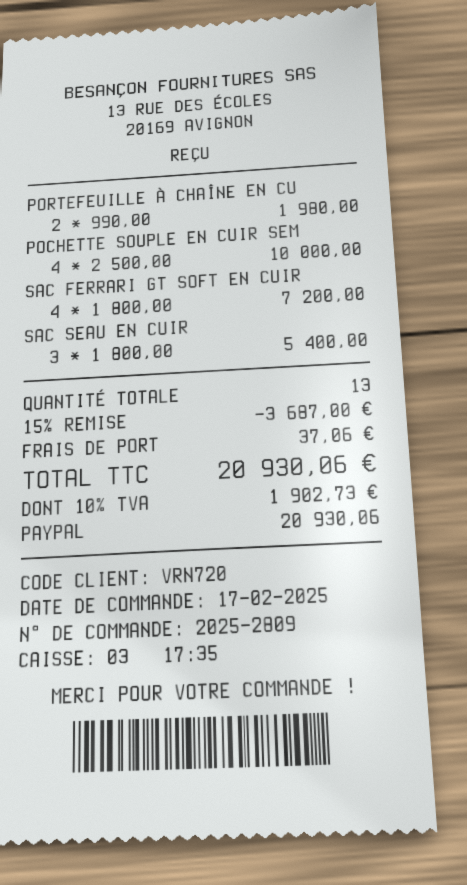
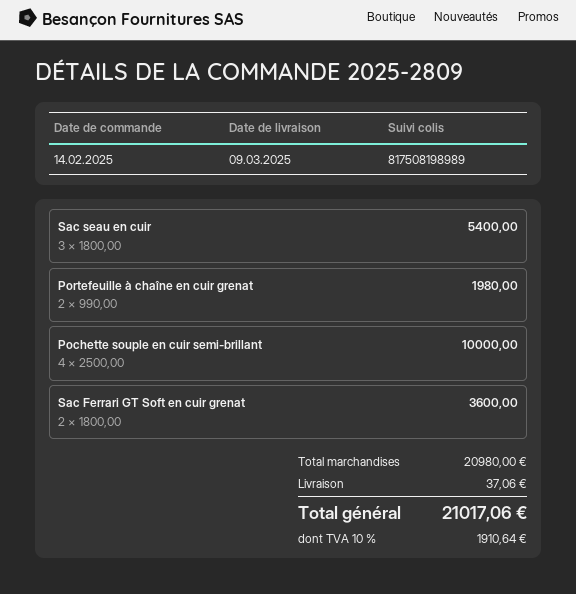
order date: 2025-02-17 -> 2025-02-14
SAC FERRARI GT SOFT EN CUIR: 4 x 1800.00 = 7200.00 -> 2 x 1800.00 = 3600.00
discount: 15% = 3687.00 -> none
tax: 10% = 1902.73 -> 10% = 1910.64
total: 20930.06 -> 21017.06

